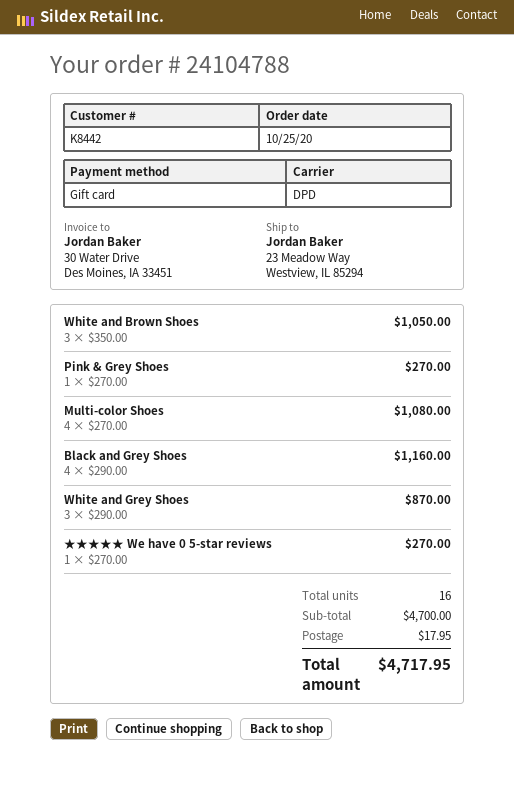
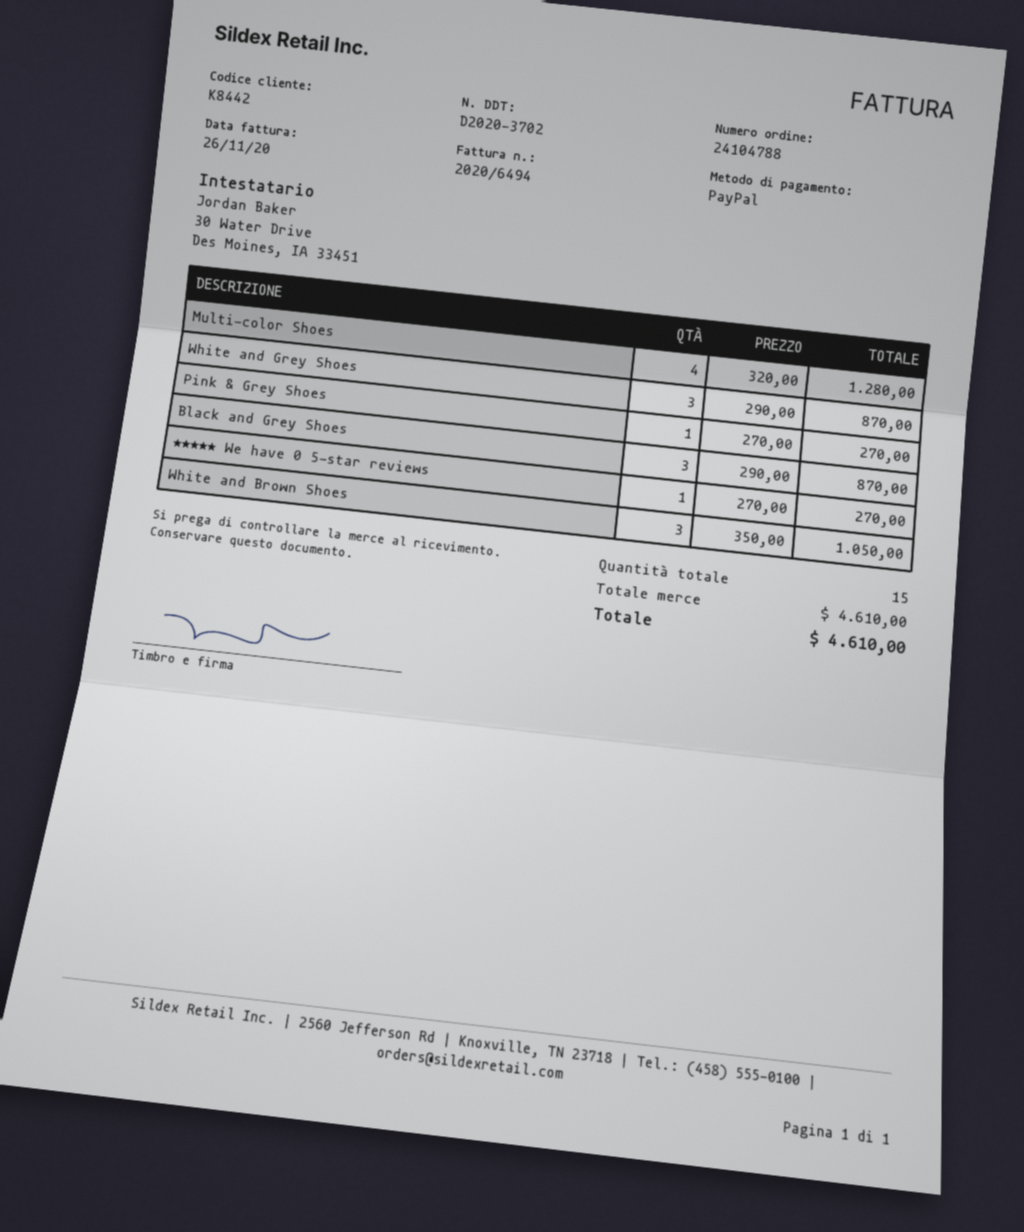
payment method: gift card -> PayPal
Multi-color Shoes: 4 x 270.00 = 1080.00 -> 4 x 320.00 = 1280.00
Black and Grey Shoes: 4 x 290.00 = 1160.00 -> 3 x 290.00 = 870.00
total quantity: 16 -> 15
subtotal: 4700.00 -> 4610.00
shipping: 17.95 -> none
total: 4717.95 -> 4610.00

